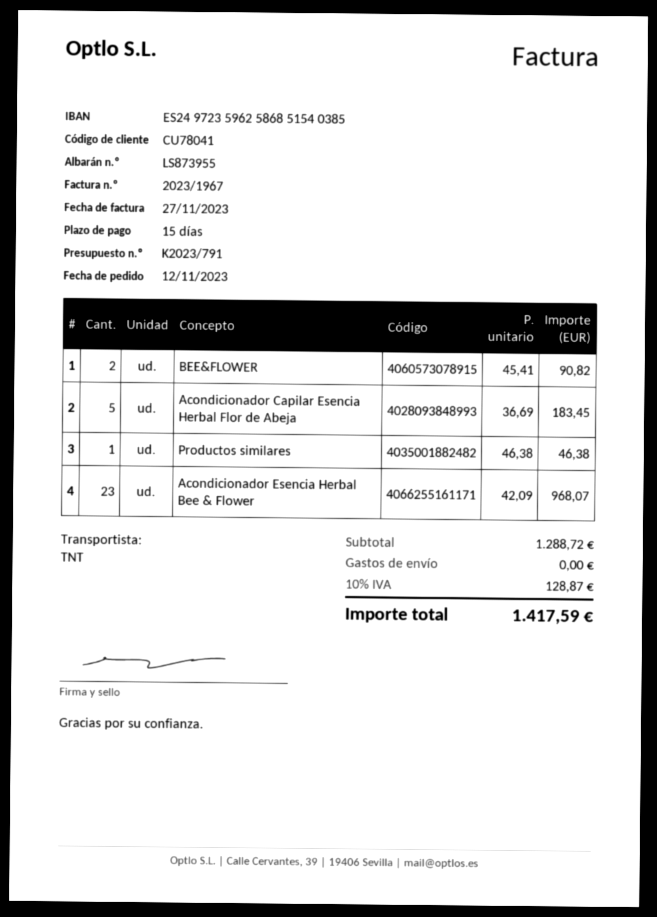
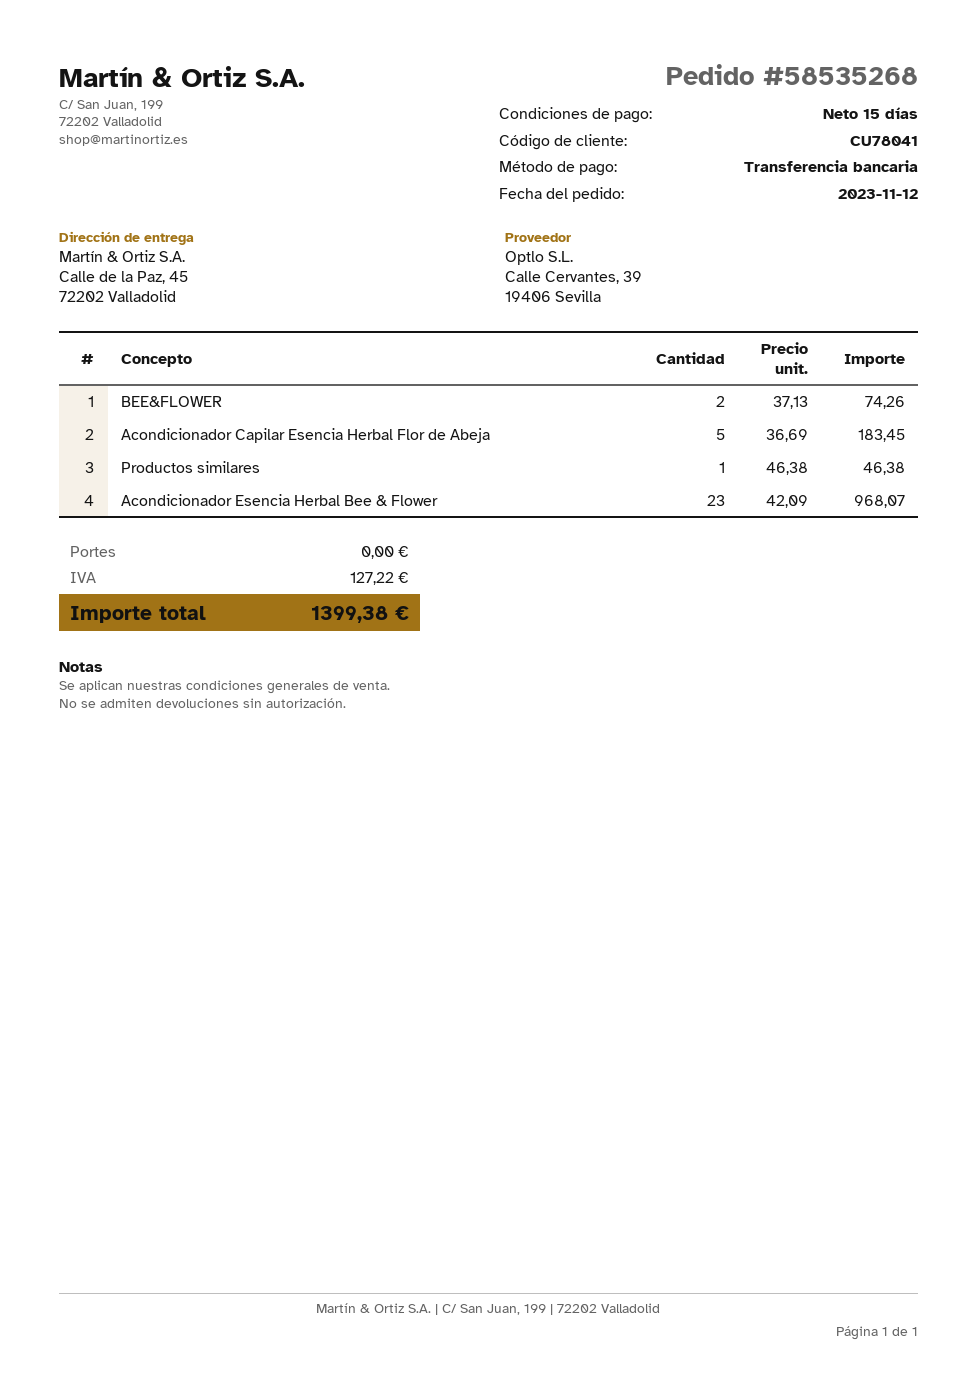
BEE&FLOWER: 2 x 45.41 = 90.82 -> 2 x 37.13 = 74.26
tax: 128.87 -> 127.22
total: 1417.59 -> 1399.38

